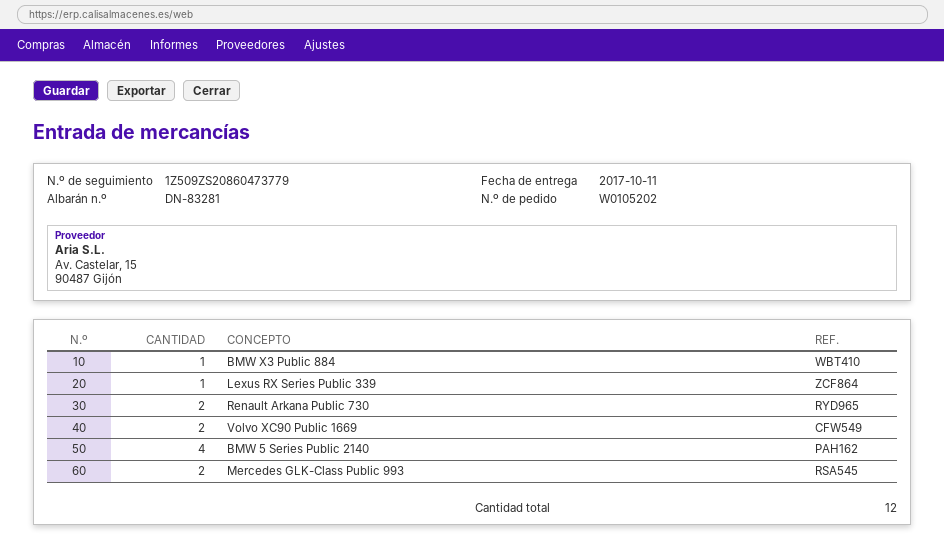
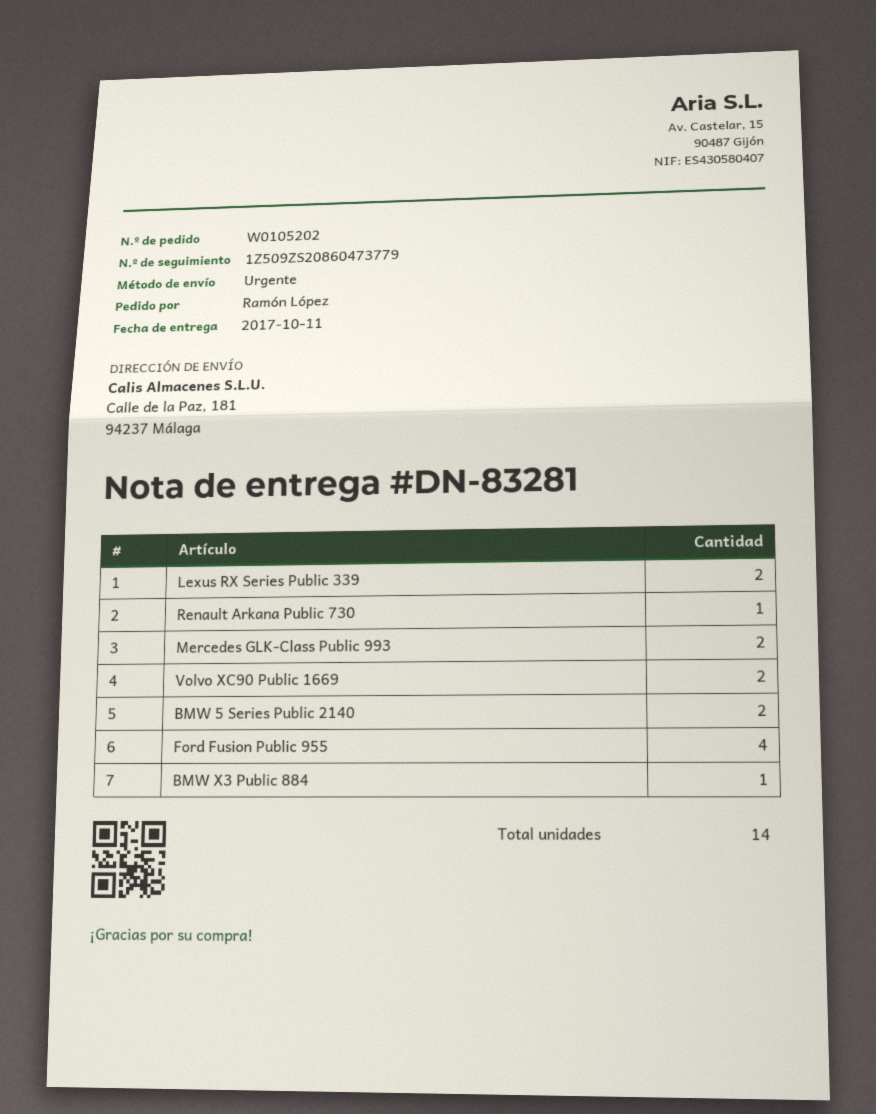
Lexus RX Series Public 339: 1 -> 2
Renault Arkana Public 730: 2 -> 1
BMW 5 Series Public 2140: 4 -> 2
Ford Fusion Public 955: none -> 4
total quantity: 12 -> 14

